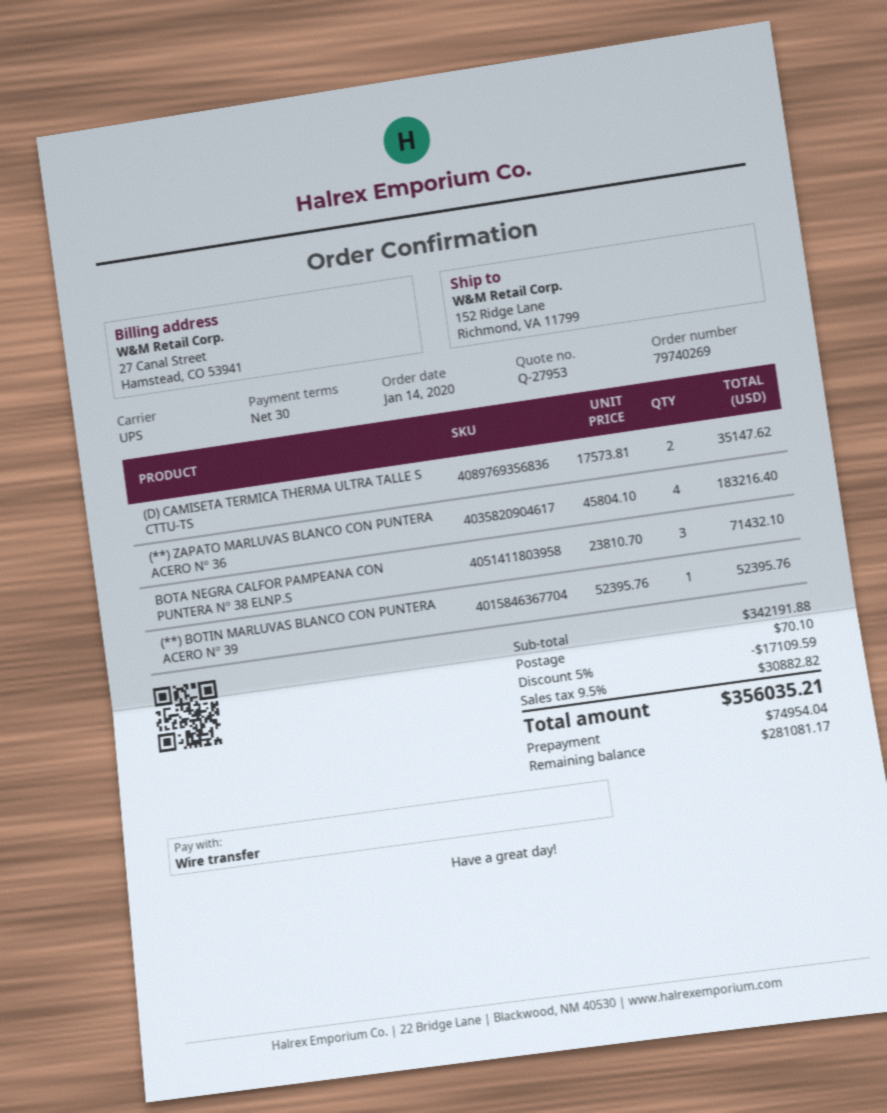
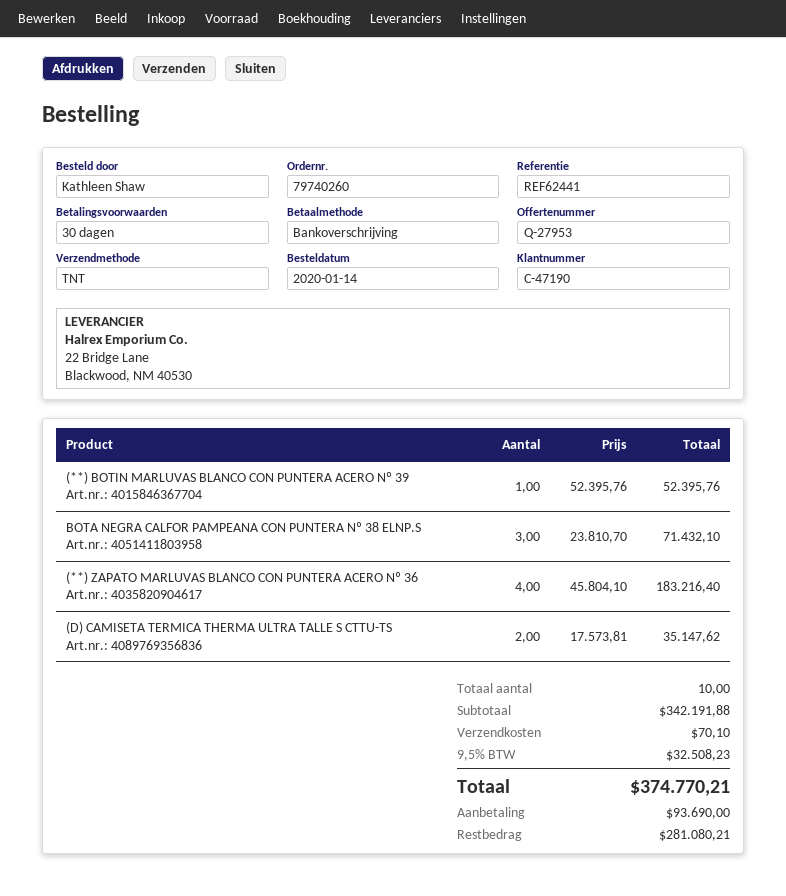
order number: 79740269 -> 79740260
shipping method: UPS -> TNT
discount: 5% = 17109.59 -> none
tax: 9.5% = 30882.82 -> 9.5% = 32508.23
total: 356035.21 -> 374770.21
deposit: 74954.04 -> 93690.00
balance: 281081.17 -> 281080.21

